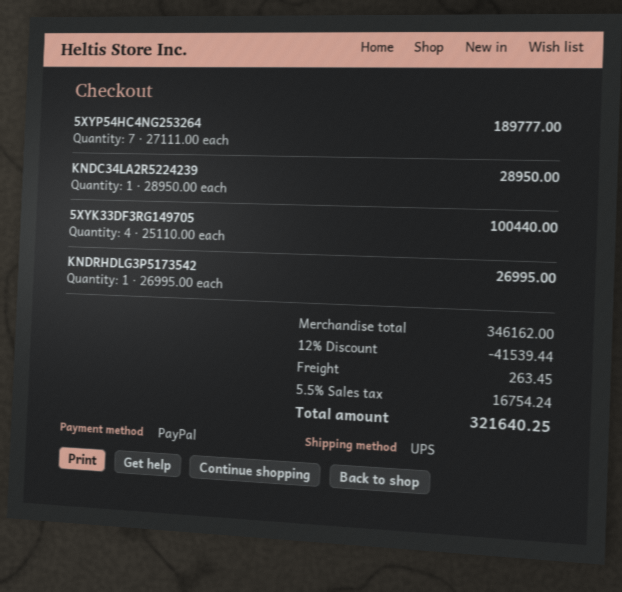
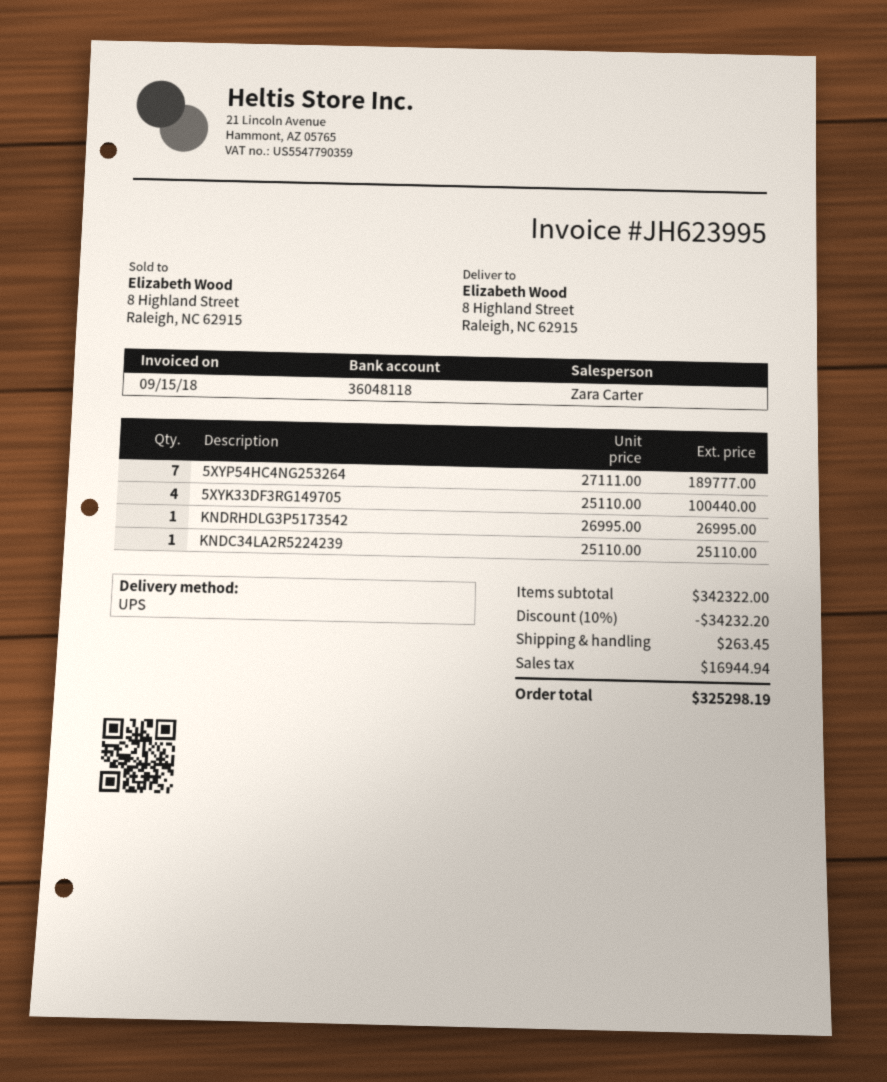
KNDC34LA2R5224239: 1 x 28950.00 = 28950.00 -> 1 x 25110.00 = 25110.00
subtotal: 346162.00 -> 342322.00
discount: 12% = 41539.44 -> 10% = 34232.20
tax: 16754.24 -> 16944.94
total: 321640.25 -> 325298.19

